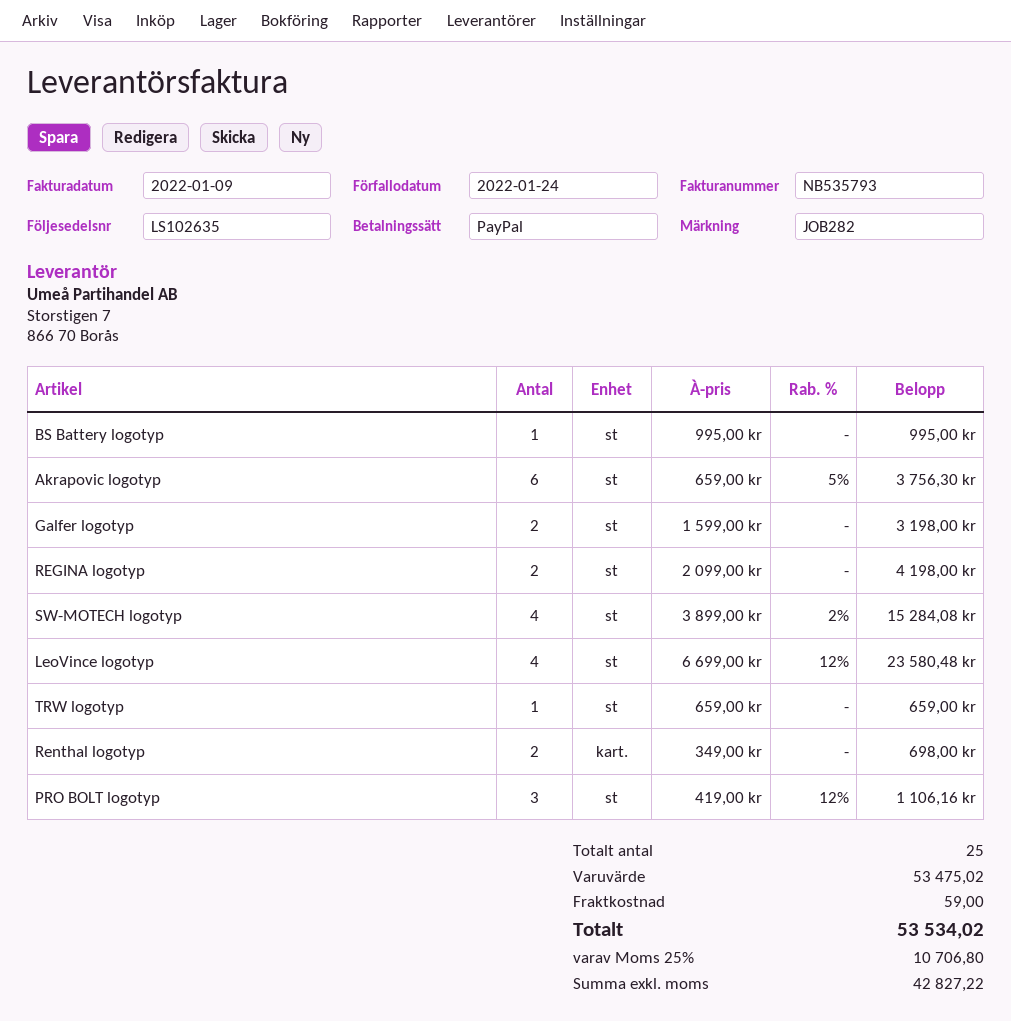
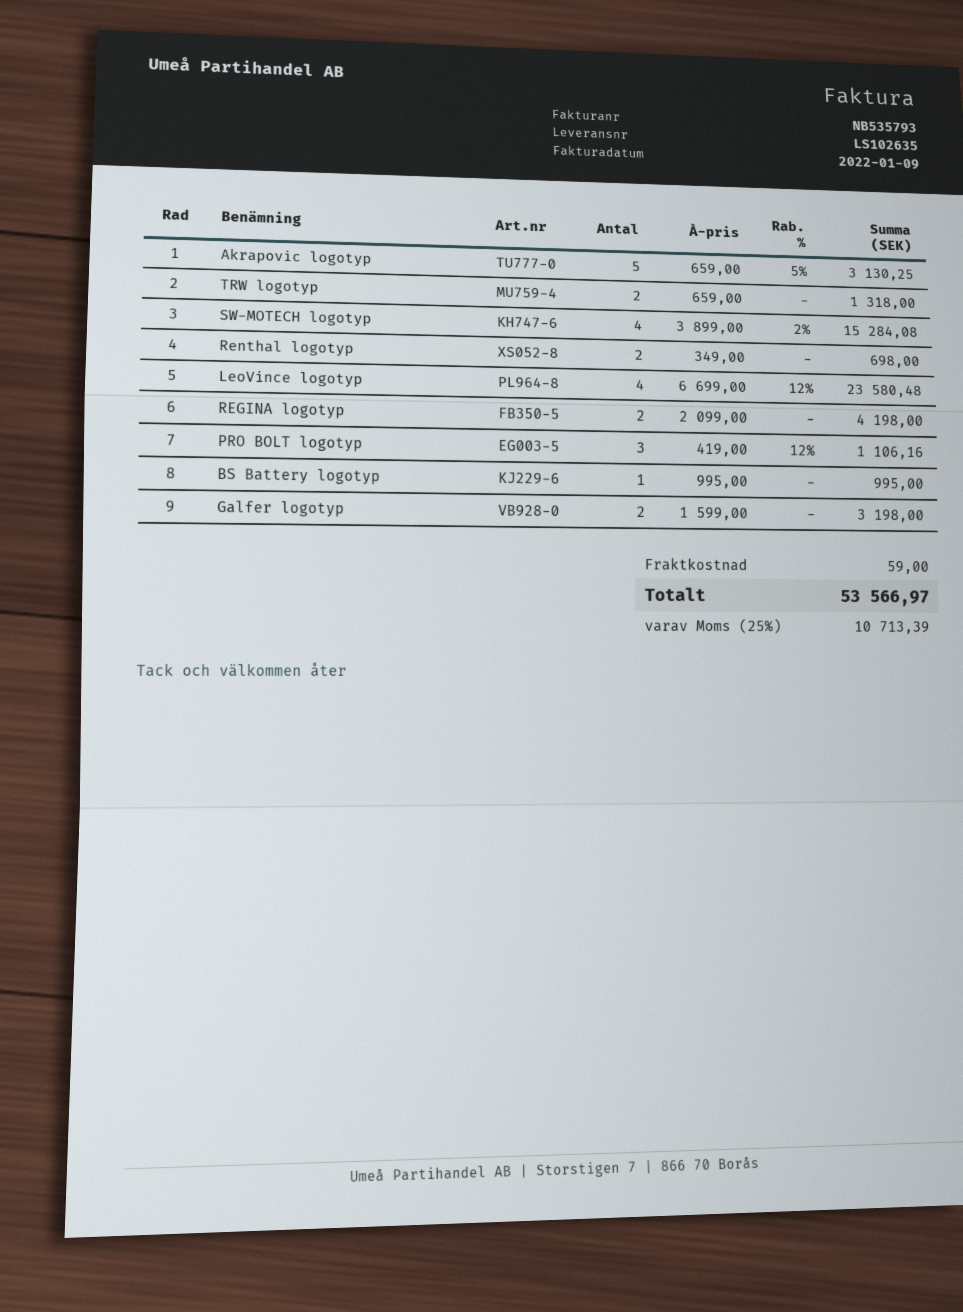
Akrapovic logotyp: 6 x 659.00 - 5% = 3756.30 -> 5 x 659.00 - 5% = 3130.25
TRW logotyp: 1 x 659.00 = 659.00 -> 2 x 659.00 = 1318.00
tax: 25% = 10706.80 -> 25% = 10713.39
total: 53534.02 -> 53566.97

